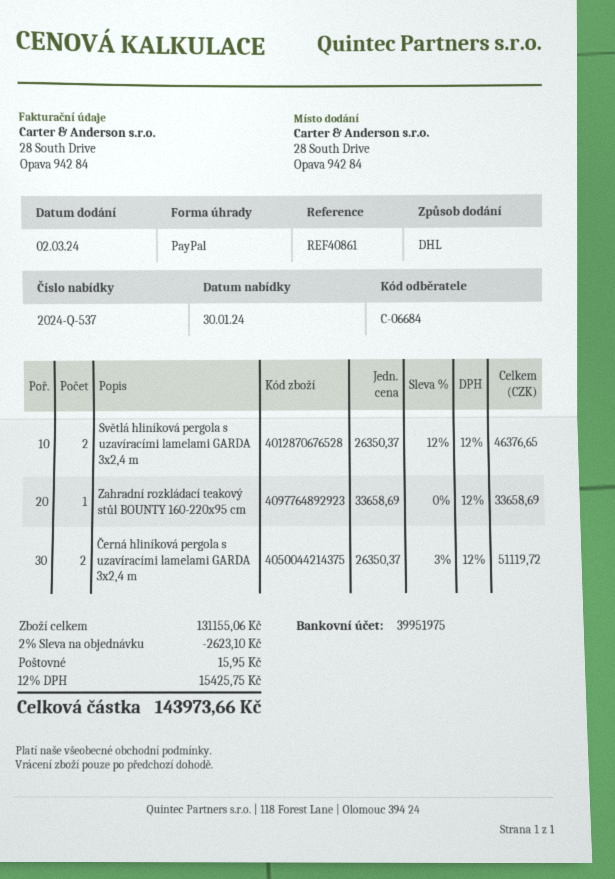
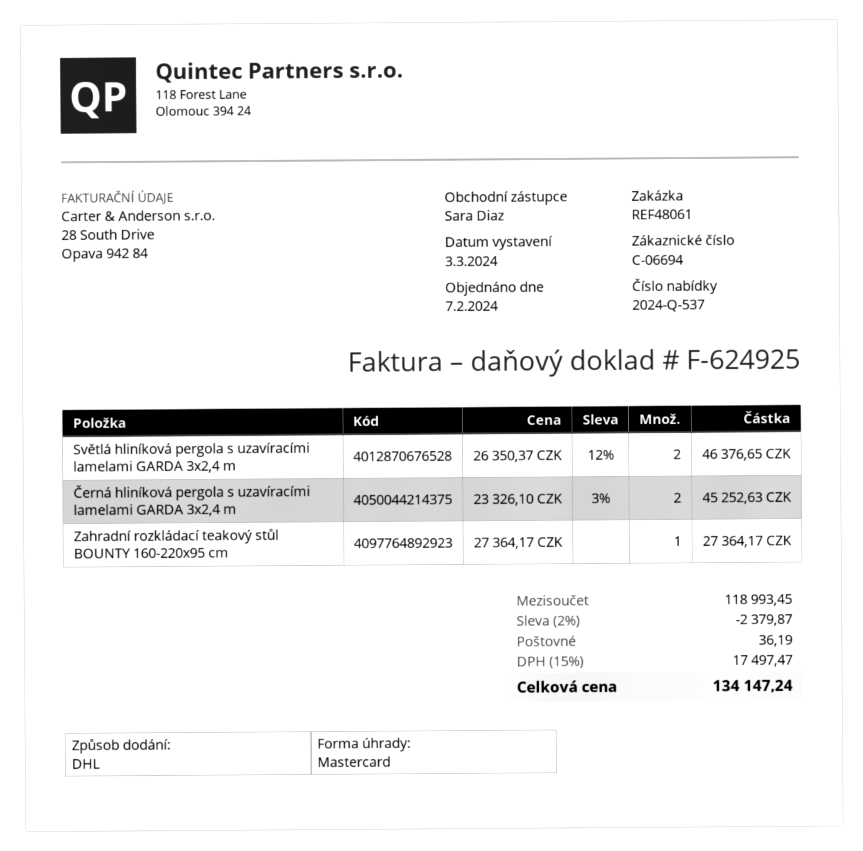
customer number: C-06684 -> C-06694
reference: REF40861 -> REF48061
payment method: PayPal -> Mastercard
Zahradní rozkládací teakový stůl BOUNTY 160-220x95 cm: 1 x 33658.69 = 33658.69 -> 1 x 27364.17 = 27364.17
Černá hliníková pergola s uzavíracími lamelami GARDA 3x2,4 m: 2 x 26350.37 - 3% = 51119.72 -> 2 x 23326.10 - 3% = 45252.63
subtotal: 131155.06 -> 118993.45
discount: 2% = 2623.10 -> 2% = 2379.87
shipping: 15.95 -> 36.19
tax: 12% = 15425.75 -> 15% = 17497.47
total: 143973.66 -> 134147.24

